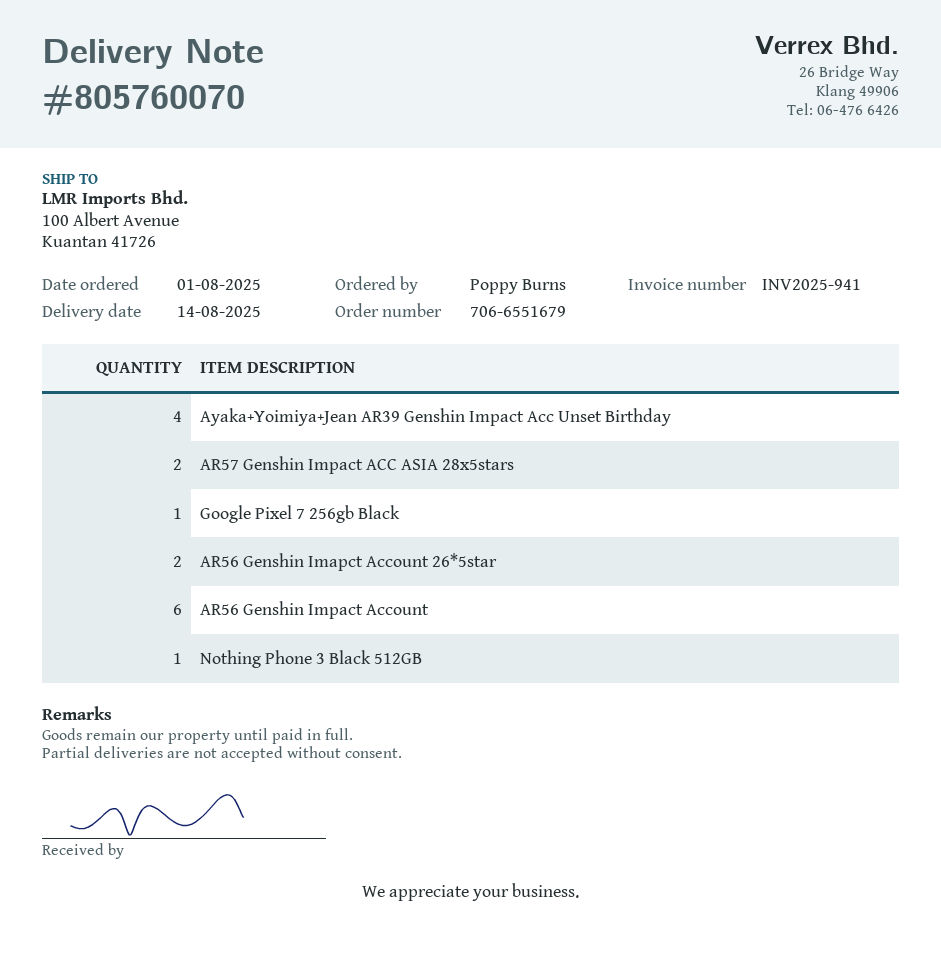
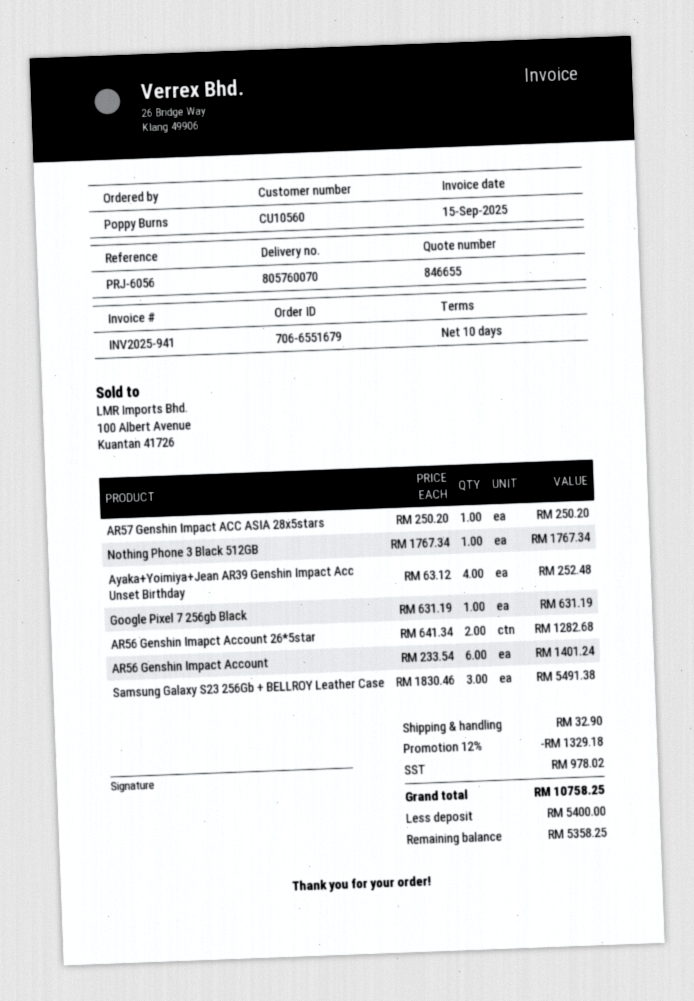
AR57 Genshin Impact ACC ASIA 28x5stars: 2 -> 1
Samsung Galaxy S23 256Gb + BELLROY Leather Case: none -> 3

